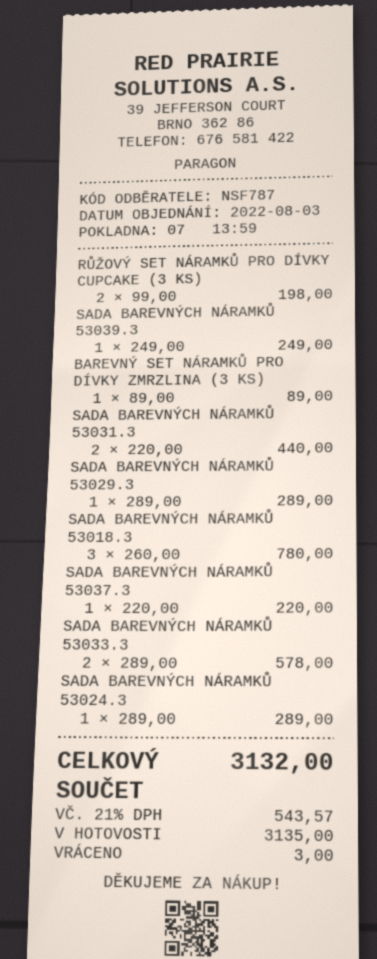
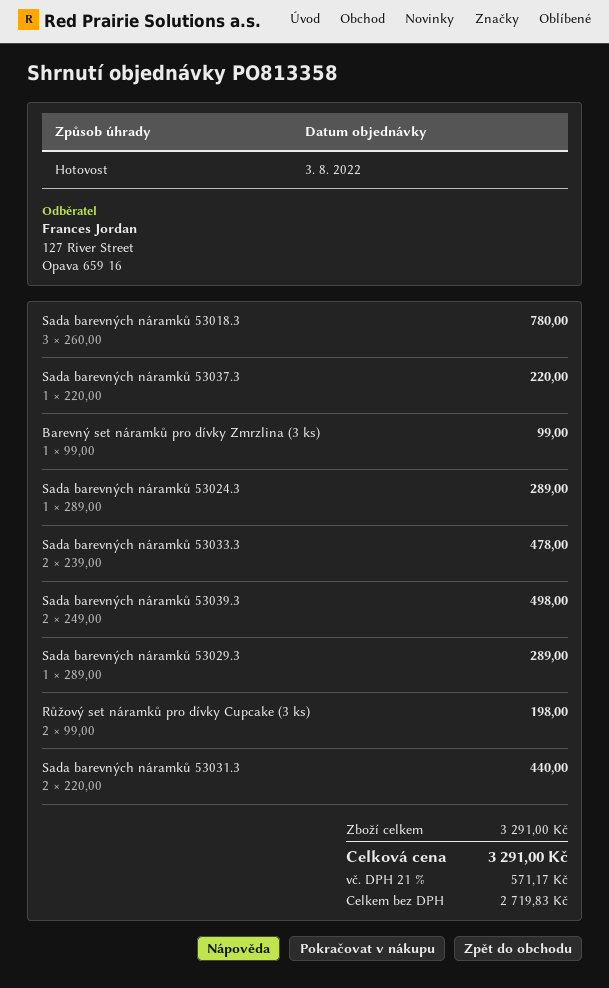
SADA BAREVNÝCH NÁRAMKŮ 53039.3: 1 x 249.00 = 249.00 -> 2 x 249.00 = 498.00
BAREVNÝ SET NÁRAMKŮ PRO DÍVKY ZMRZLINA (3 KS): 1 x 89.00 = 89.00 -> 1 x 99.00 = 99.00
SADA BAREVNÝCH NÁRAMKŮ 53033.3: 2 x 289.00 = 578.00 -> 2 x 239.00 = 478.00
tax: 21% = 543.57 -> 21% = 571.17
total: 3132.00 -> 3291.00

